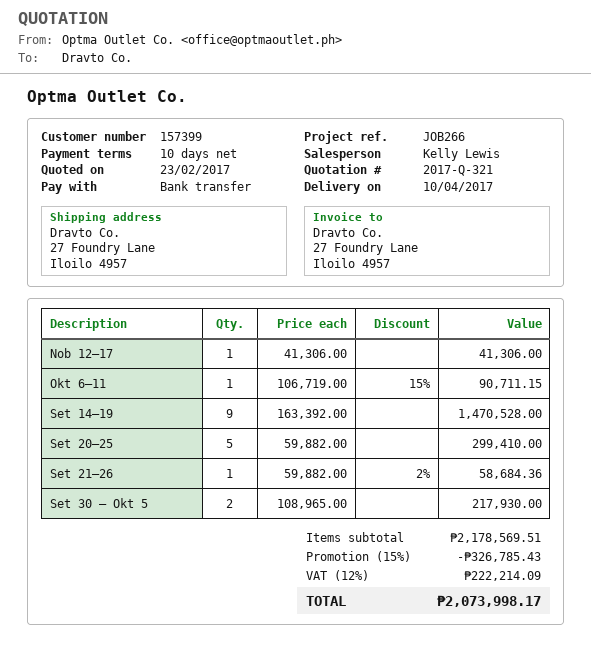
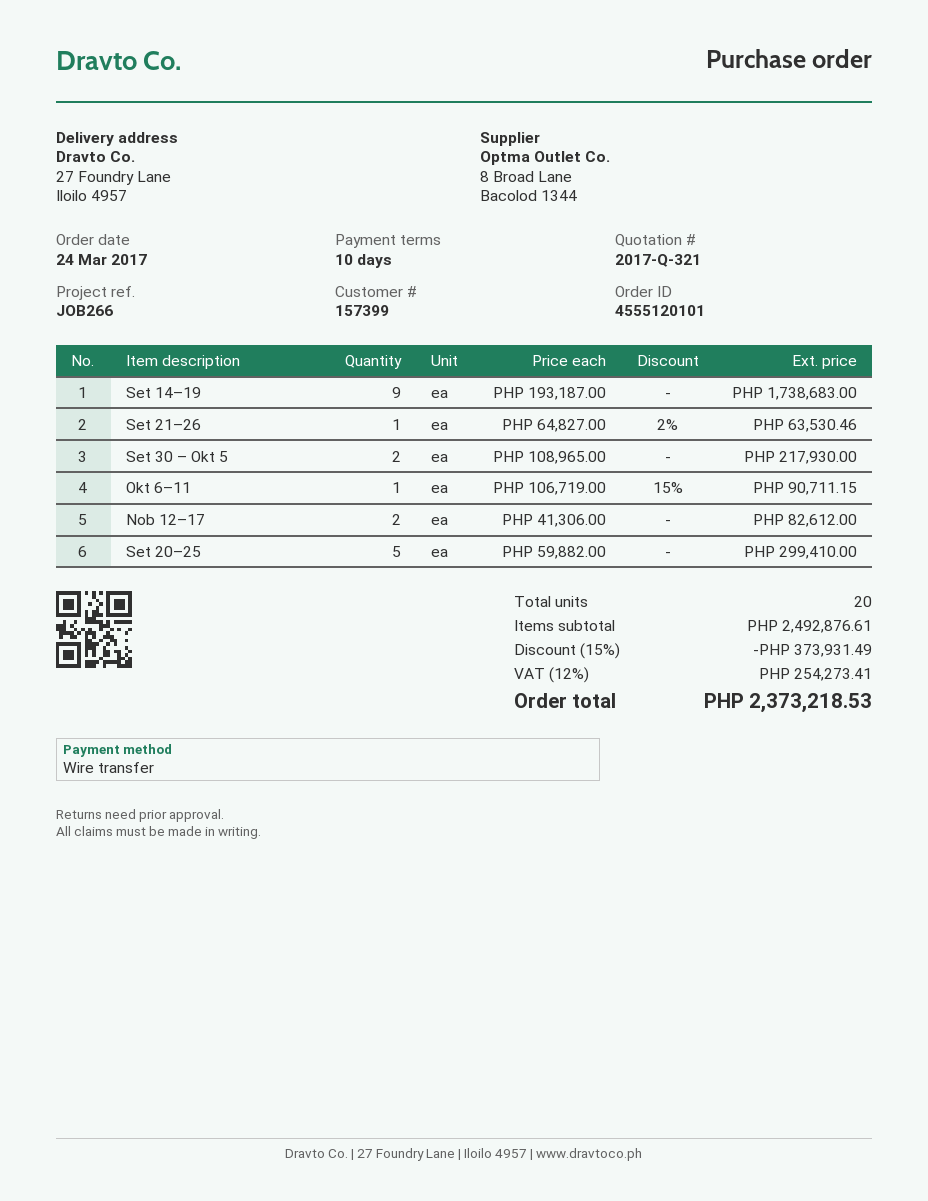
Nob 12–17: 1 x 41306.00 = 41306.00 -> 2 x 41306.00 = 82612.00
Set 14–19: 9 x 163392.00 = 1470528.00 -> 9 x 193187.00 = 1738683.00
Set 21–26: 1 x 59882.00 - 2% = 58684.36 -> 1 x 64827.00 - 2% = 63530.46
subtotal: 2178569.51 -> 2492876.61
discount: 15% = 326785.43 -> 15% = 373931.49
tax: 12% = 222214.09 -> 12% = 254273.41
total: 2073998.17 -> 2373218.53

